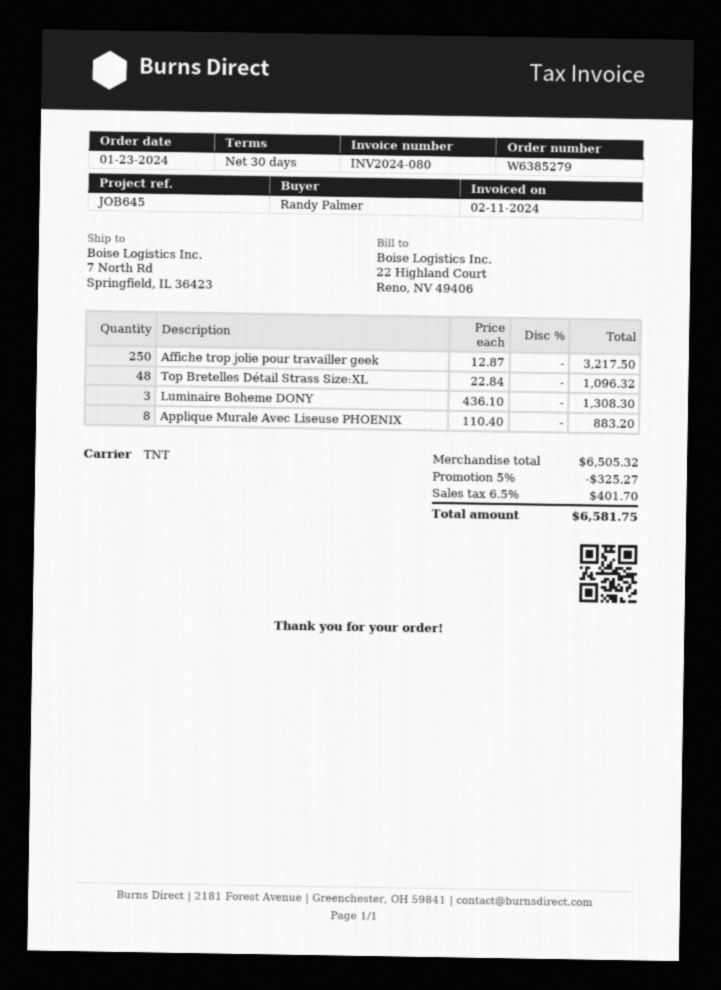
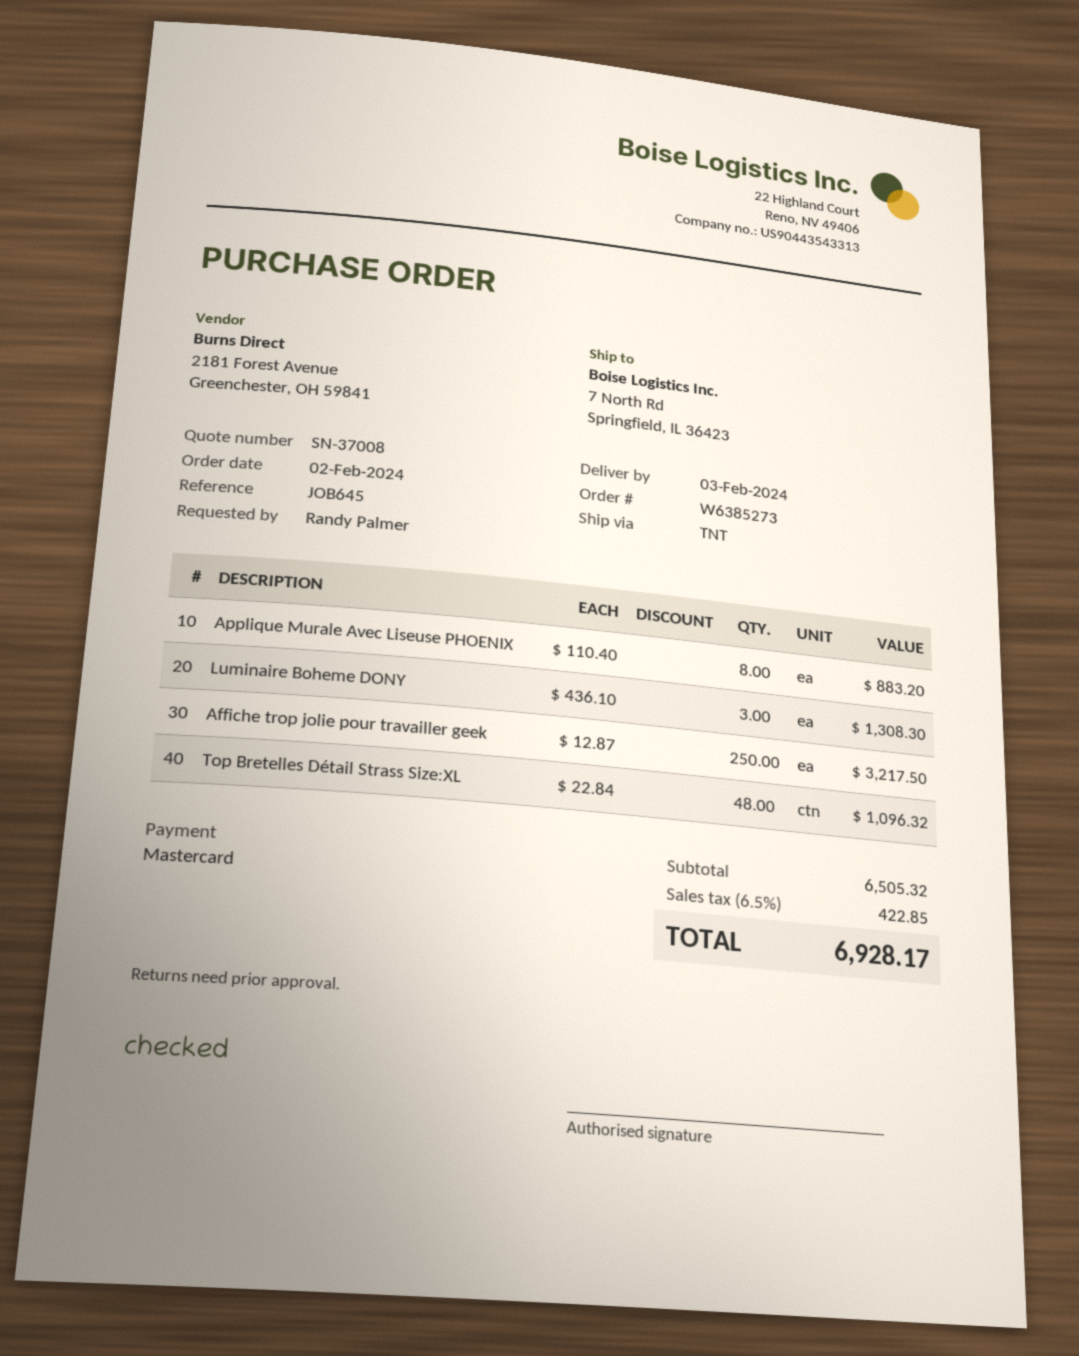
order number: W6385279 -> W6385273
order date: 2024-01-23 -> 2024-02-02
discount: 5% = 325.27 -> none
tax: 6.5% = 401.70 -> 6.5% = 422.85
total: 6581.75 -> 6928.17

